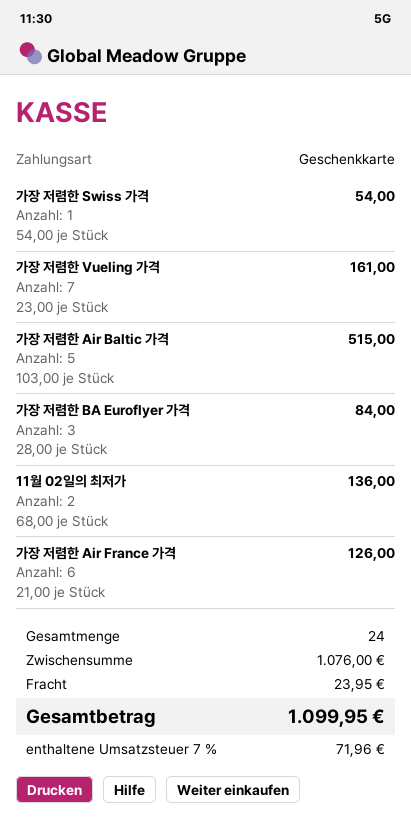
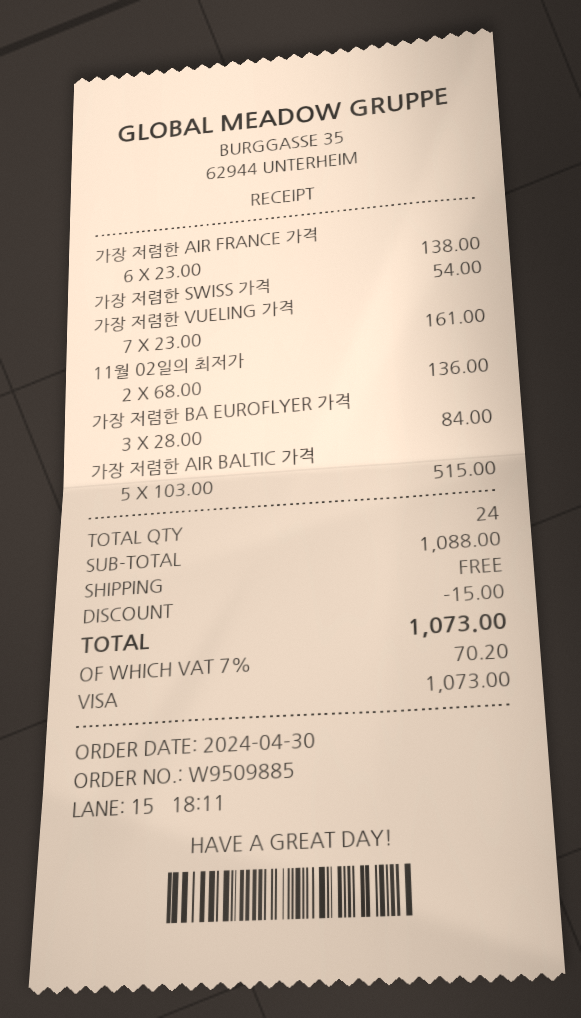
payment method: gift card -> Visa
가장 저렴한 Air France 가격: 6 x 21.00 = 126.00 -> 6 x 23.00 = 138.00
subtotal: 1076.00 -> 1088.00
discount: none -> 15.00
shipping: 23.95 -> 0.00
tax: 7% = 71.96 -> 7% = 70.20
total: 1099.95 -> 1073.00

